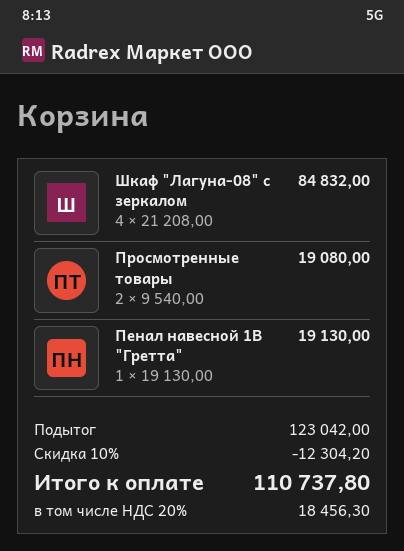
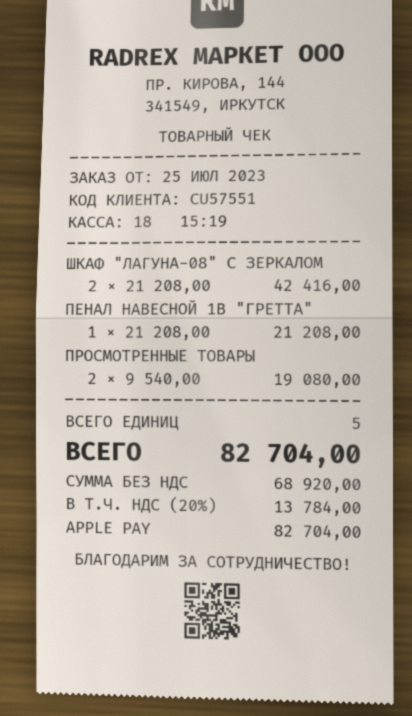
Шкаф "Лагуна-08" с зеркалом: 4 x 21208.00 = 84832.00 -> 2 x 21208.00 = 42416.00
Пенал навесной 1В "Гретта": 1 x 19130.00 = 19130.00 -> 1 x 21208.00 = 21208.00
discount: 10% = 12304.20 -> none
tax: 20% = 18456.30 -> 20% = 13784.00
total: 110737.80 -> 82704.00

